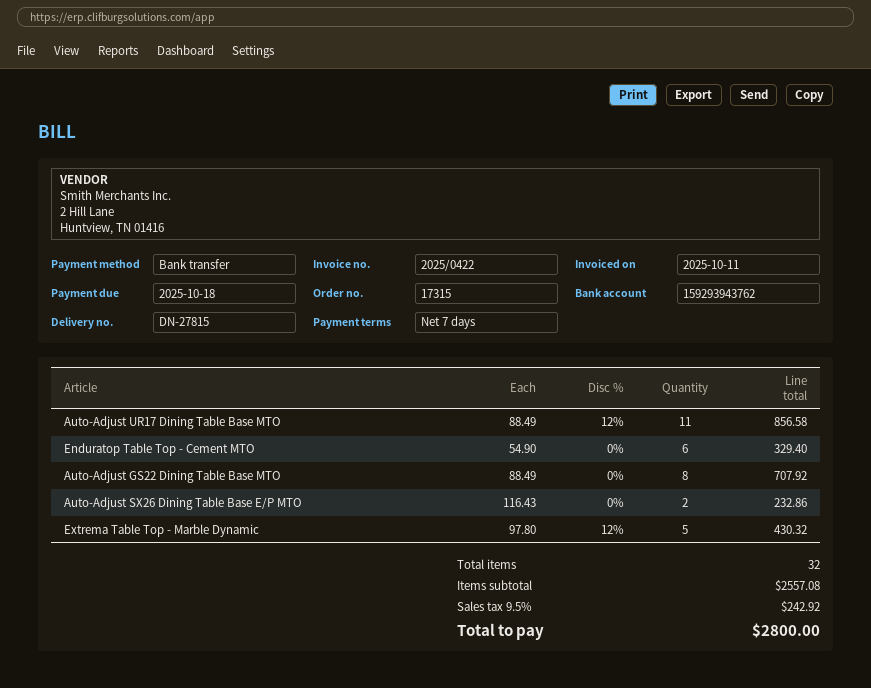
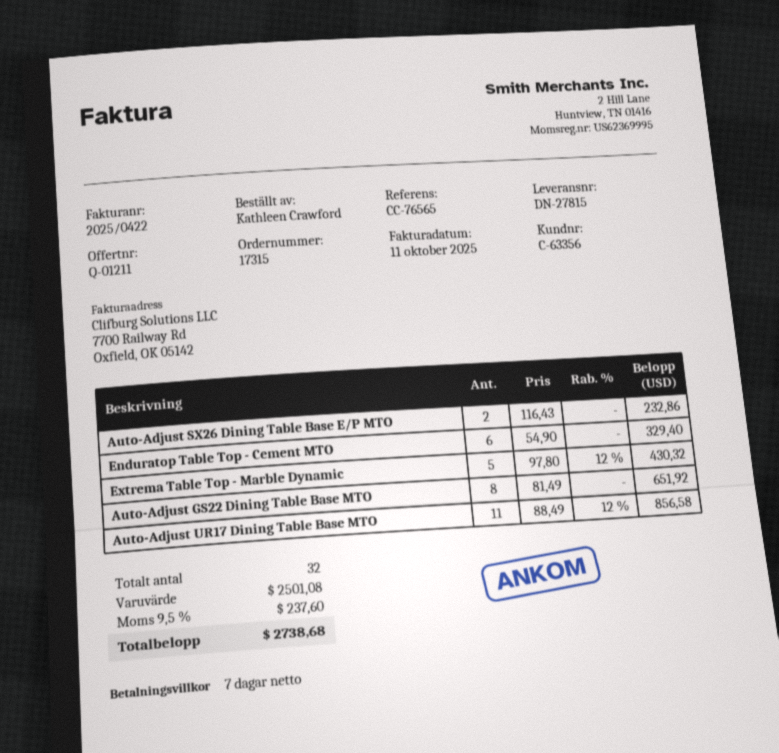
Auto-Adjust GS22 Dining Table Base MTO: 8 x 88.49 = 707.92 -> 8 x 81.49 = 651.92
subtotal: 2557.08 -> 2501.08
tax: 9.5% = 242.92 -> 9.5% = 237.60
total: 2800.00 -> 2738.68

